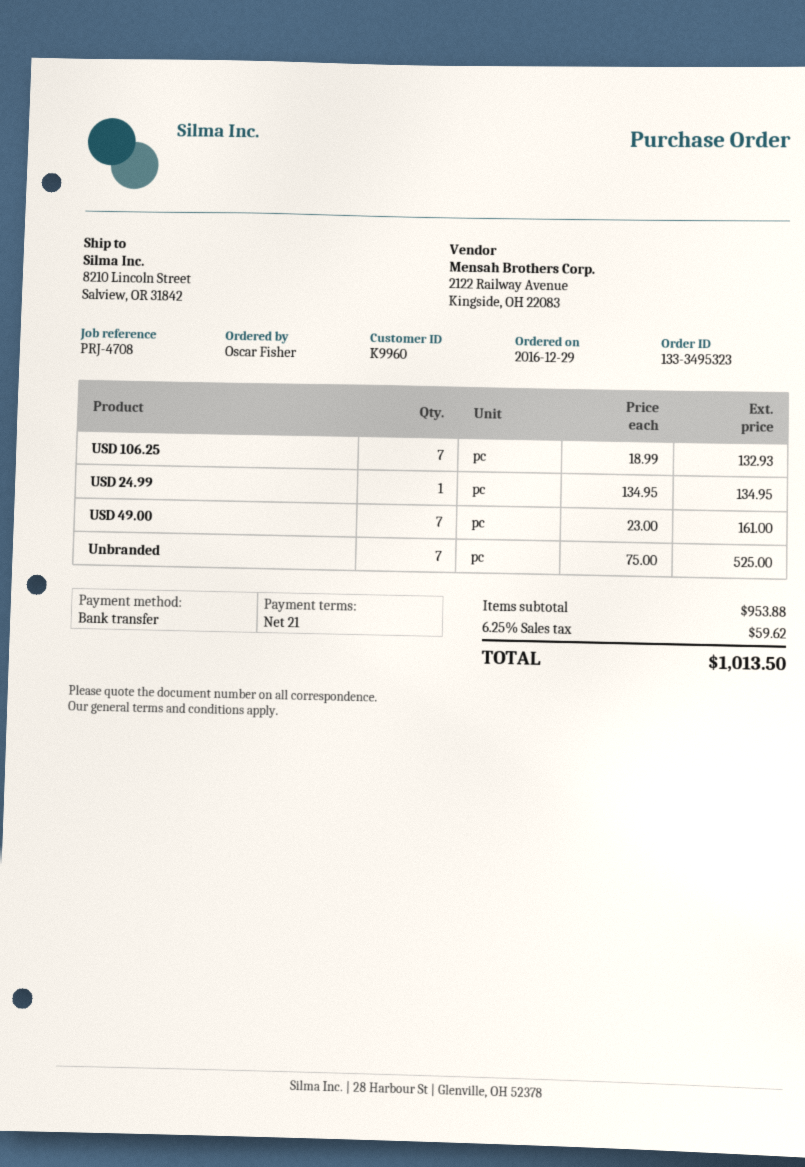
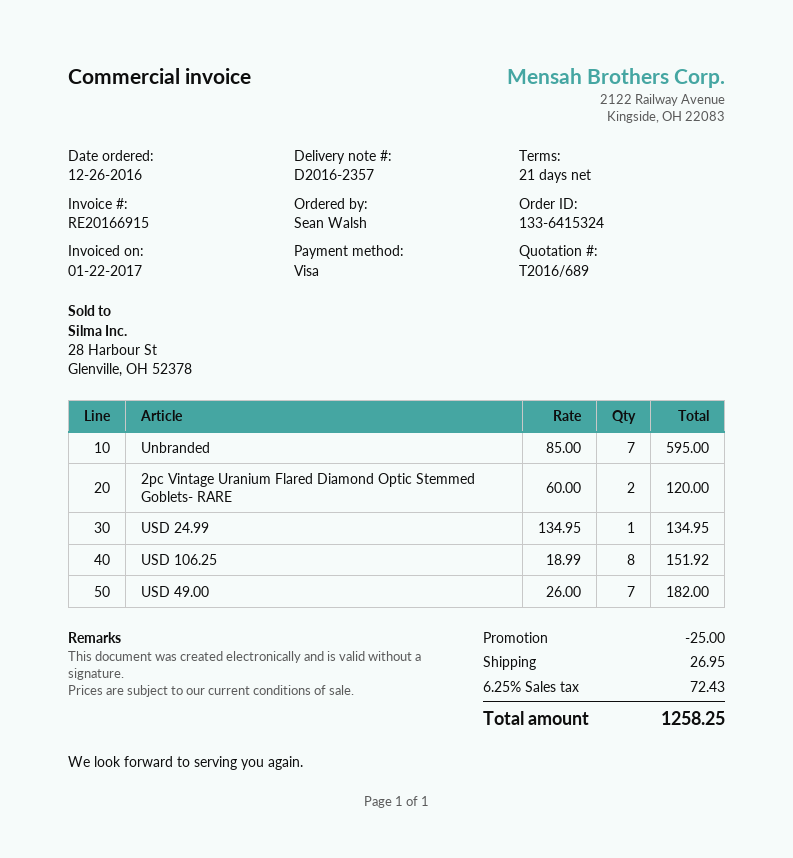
order number: 133-3495323 -> 133-6415324
order date: 2016-12-29 -> 2016-12-26
ordered by: Oscar Fisher -> Sean Walsh
payment method: bank transfer -> Visa
USD 106.25: 7 x 18.99 = 132.93 -> 8 x 18.99 = 151.92
USD 49.00: 7 x 23.00 = 161.00 -> 7 x 26.00 = 182.00
Unbranded: 7 x 75.00 = 525.00 -> 7 x 85.00 = 595.00
2pc Vintage Uranium Flared Diamond Optic Stemmed Goblets- RARE: none -> 2 x 60.00 = 120.00
discount: none -> 25.00
shipping: none -> 26.95
tax: 6.25% = 59.62 -> 6.25% = 72.43
total: 1013.50 -> 1258.25

